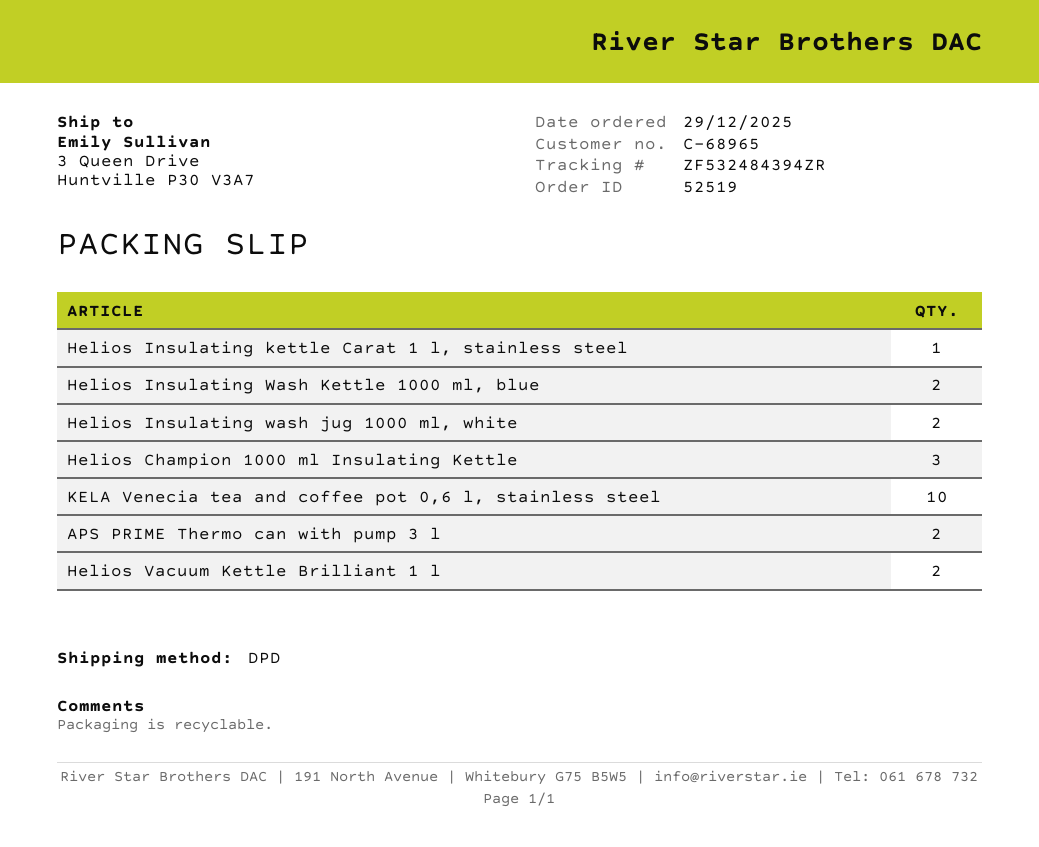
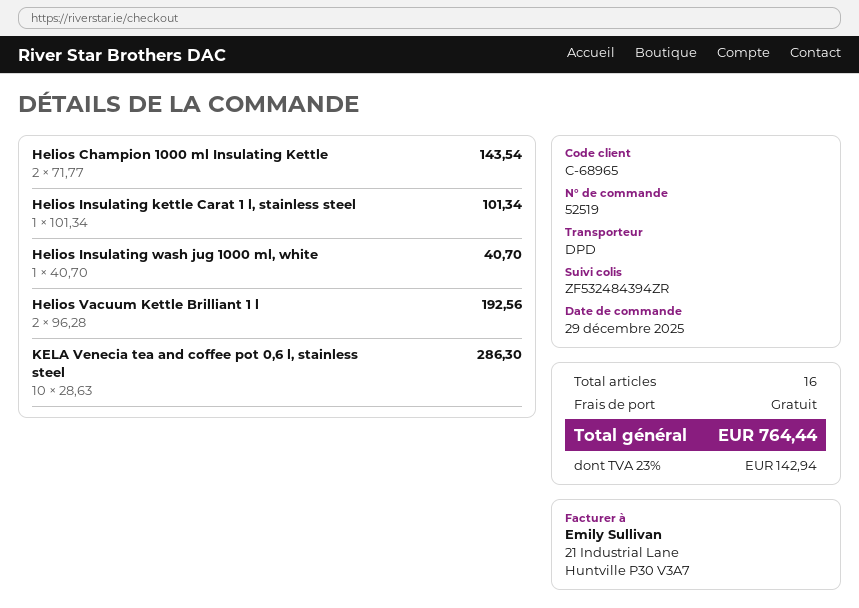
Helios Insulating Wash Kettle 1000 ml, blue: 2 -> none
Helios Insulating wash jug 1000 ml, white: 2 -> 1
Helios Champion 1000 ml Insulating Kettle: 3 -> 2
APS PRIME Thermo can with pump 3 l: 2 -> none

